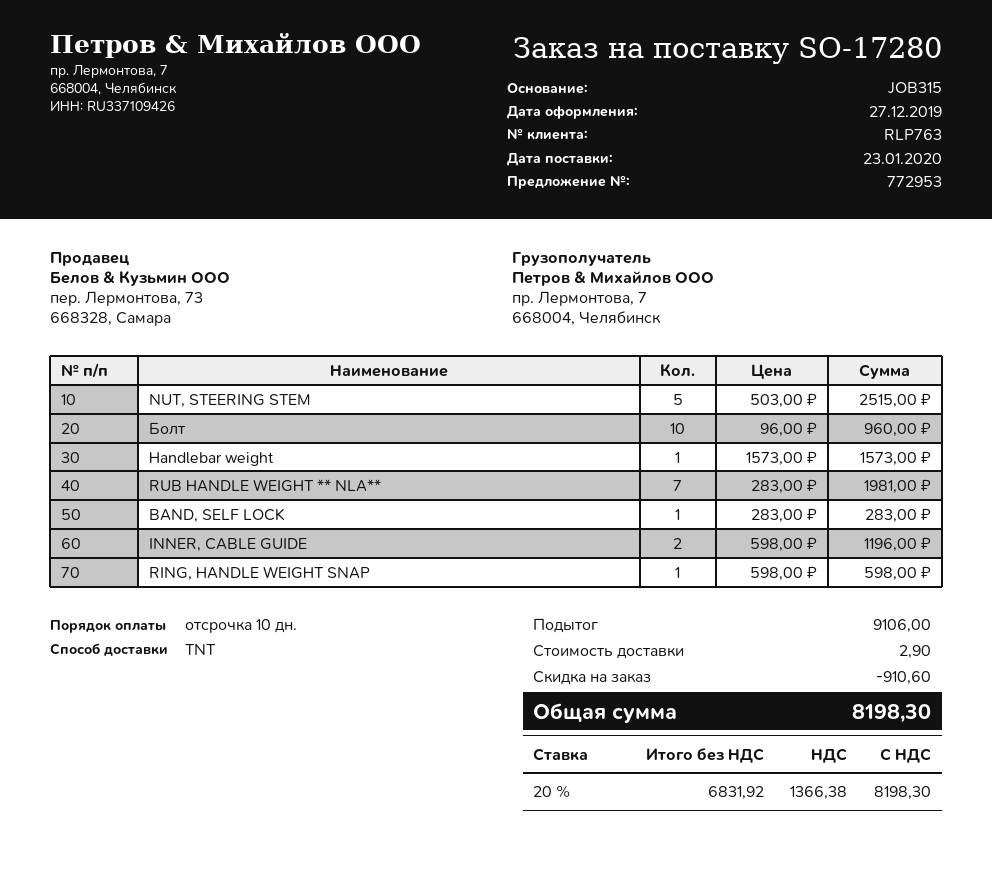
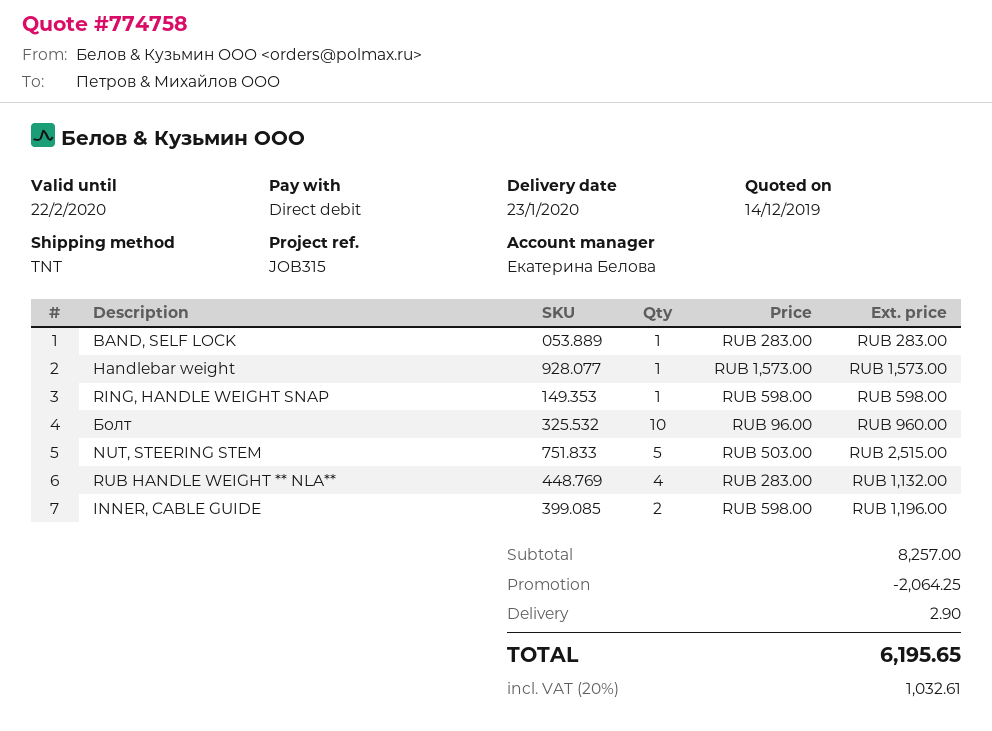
quote number: 772953 -> 774758
RUB HANDLE WEIGHT ** NLA**: 7 x 283.00 = 1981.00 -> 4 x 283.00 = 1132.00
subtotal: 9106.00 -> 8257.00
discount: 910.60 -> 2064.25
tax: 20% = 1366.38 -> 20% = 1032.61
total: 8198.30 -> 6195.65

